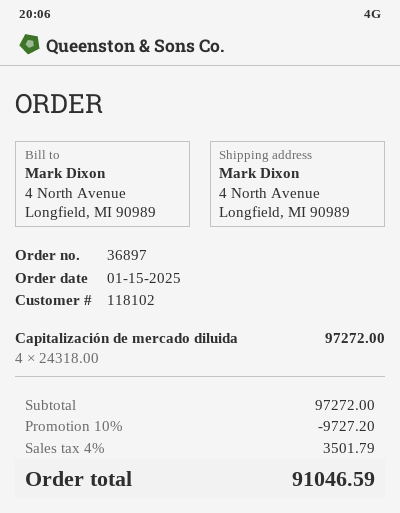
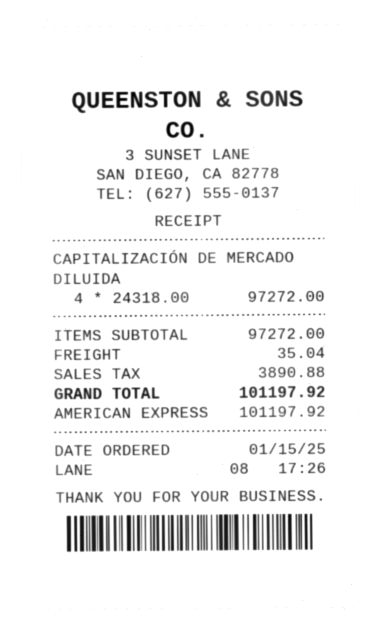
discount: 10% = 9727.20 -> none
shipping: none -> 35.04
tax: 3501.79 -> 3890.88
total: 91046.59 -> 101197.92

